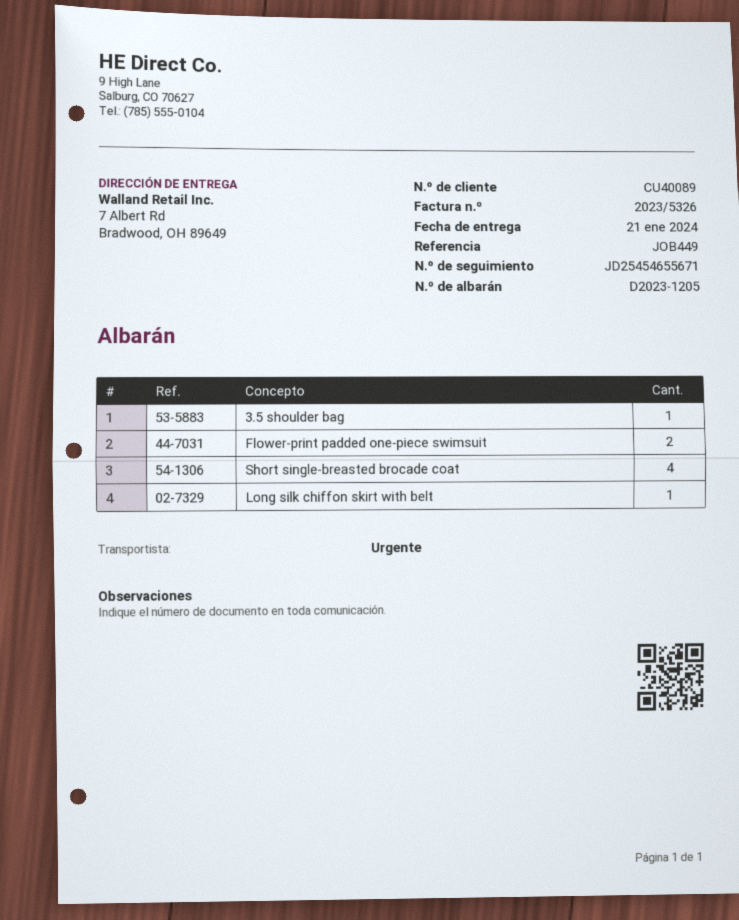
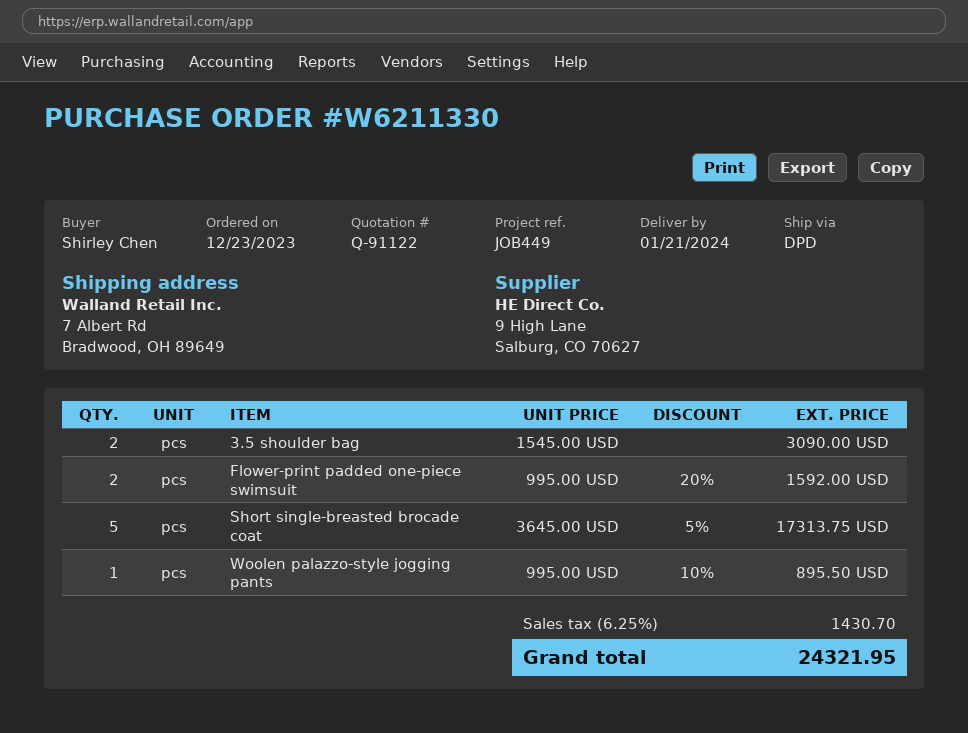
shipping method: express -> DPD
3.5 shoulder bag: 1 -> 2
Short single-breasted brocade coat: 4 -> 5
Long silk chiffon skirt with belt: 1 -> none
Woolen palazzo-style jogging pants: none -> 1

